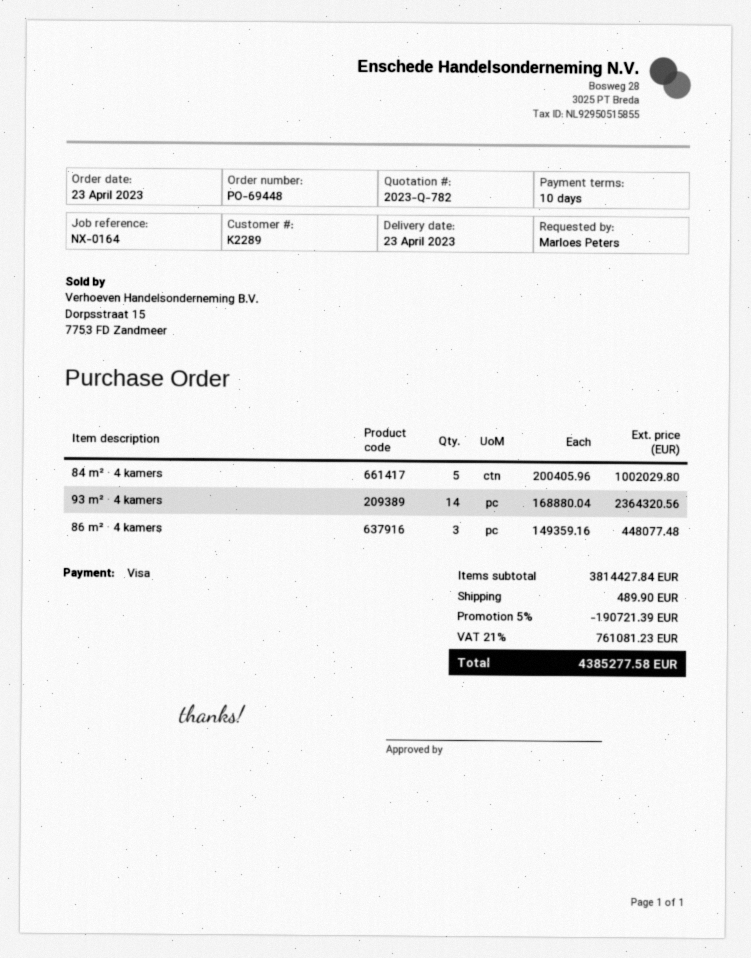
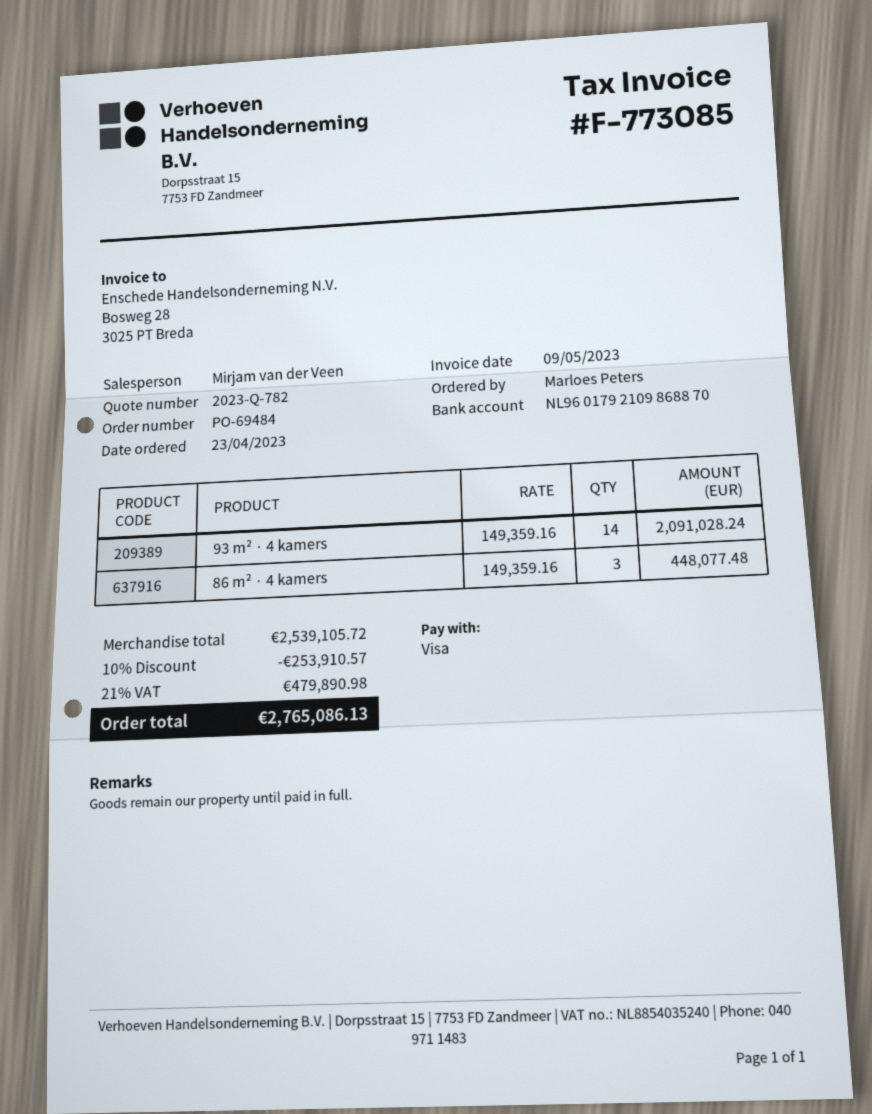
order number: PO-69448 -> PO-69484
84 m² · 4 kamers: 5 x 200405.96 = 1002029.80 -> none
93 m² · 4 kamers: 14 x 168880.04 = 2364320.56 -> 14 x 149359.16 = 2091028.24
subtotal: 3814427.84 -> 2539105.72
discount: 5% = 190721.39 -> 10% = 253910.57
shipping: 489.90 -> none
tax: 21% = 761081.23 -> 21% = 479890.98
total: 4385277.58 -> 2765086.13

